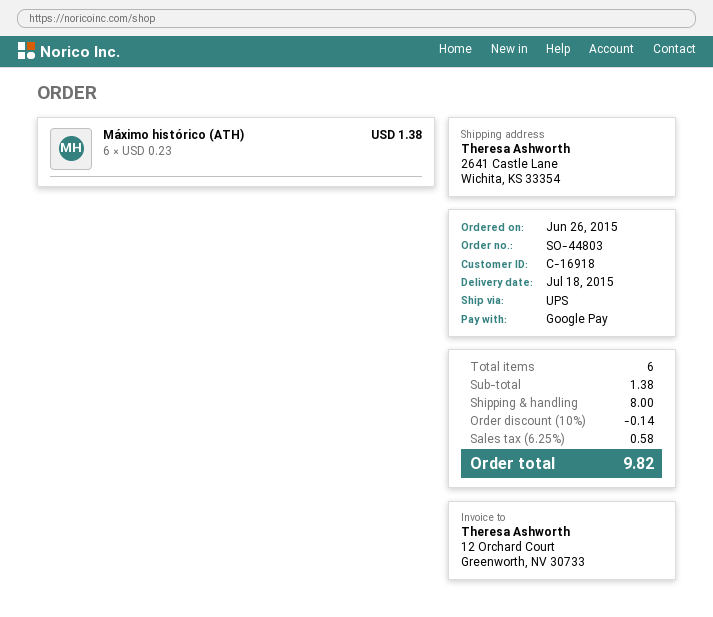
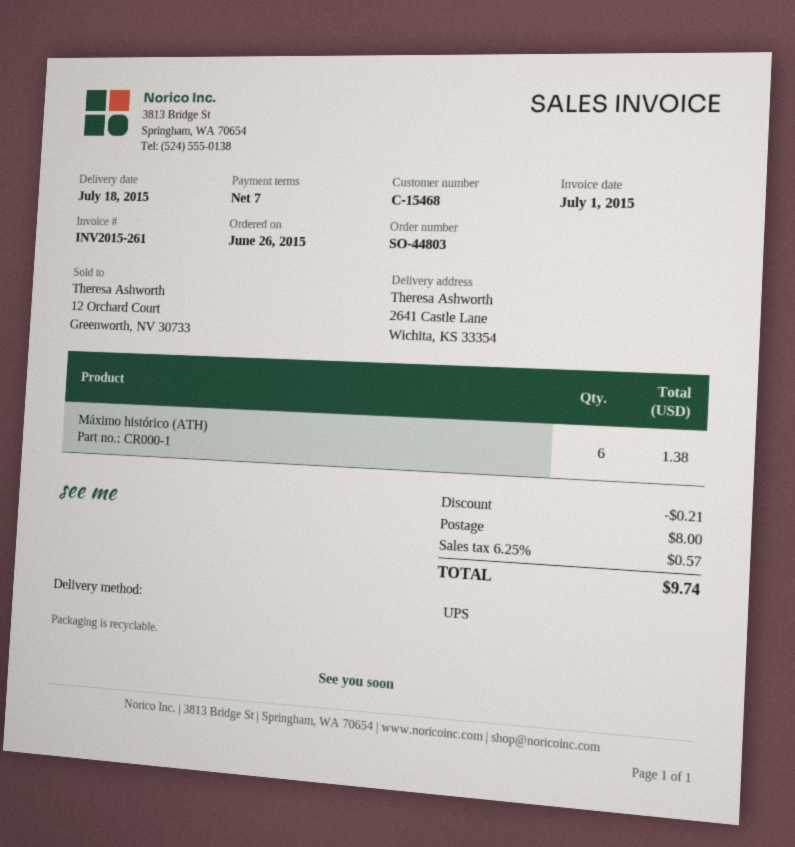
customer number: C-16918 -> C-15468
discount: 0.14 -> 0.21
tax: 6.25% = 0.58 -> 6.25% = 0.57
total: 9.82 -> 9.74

